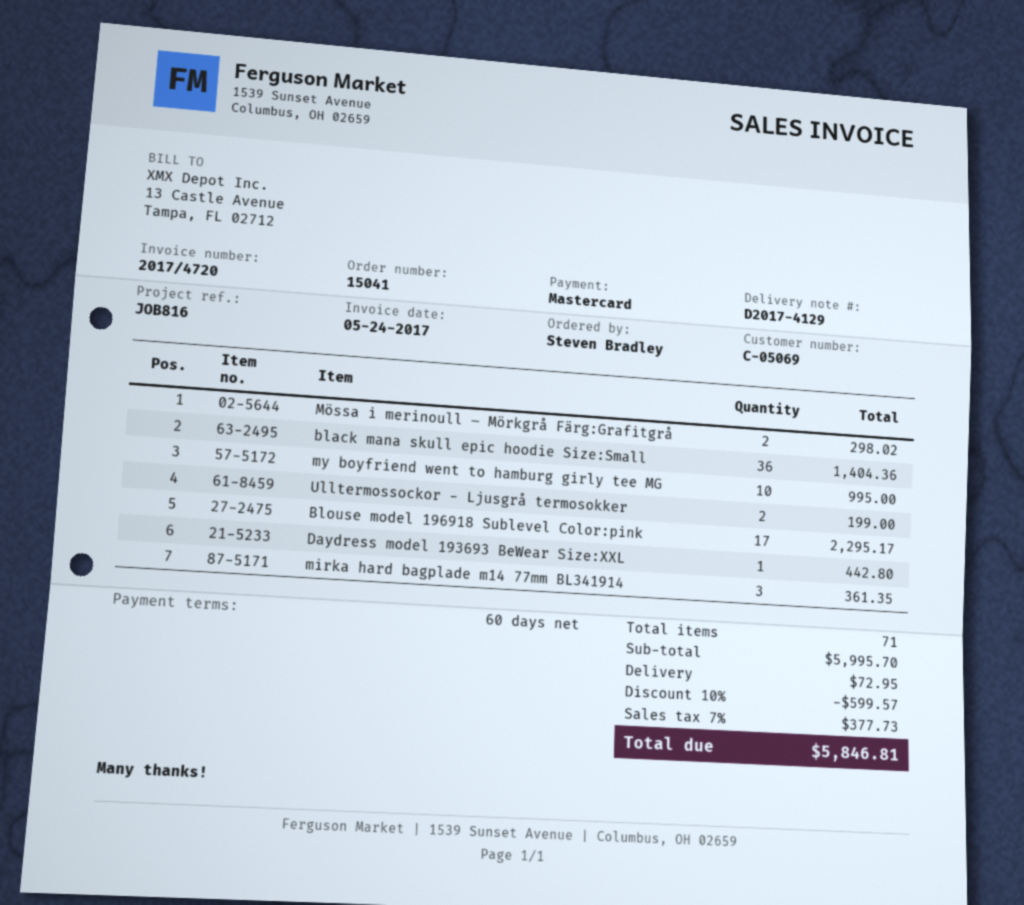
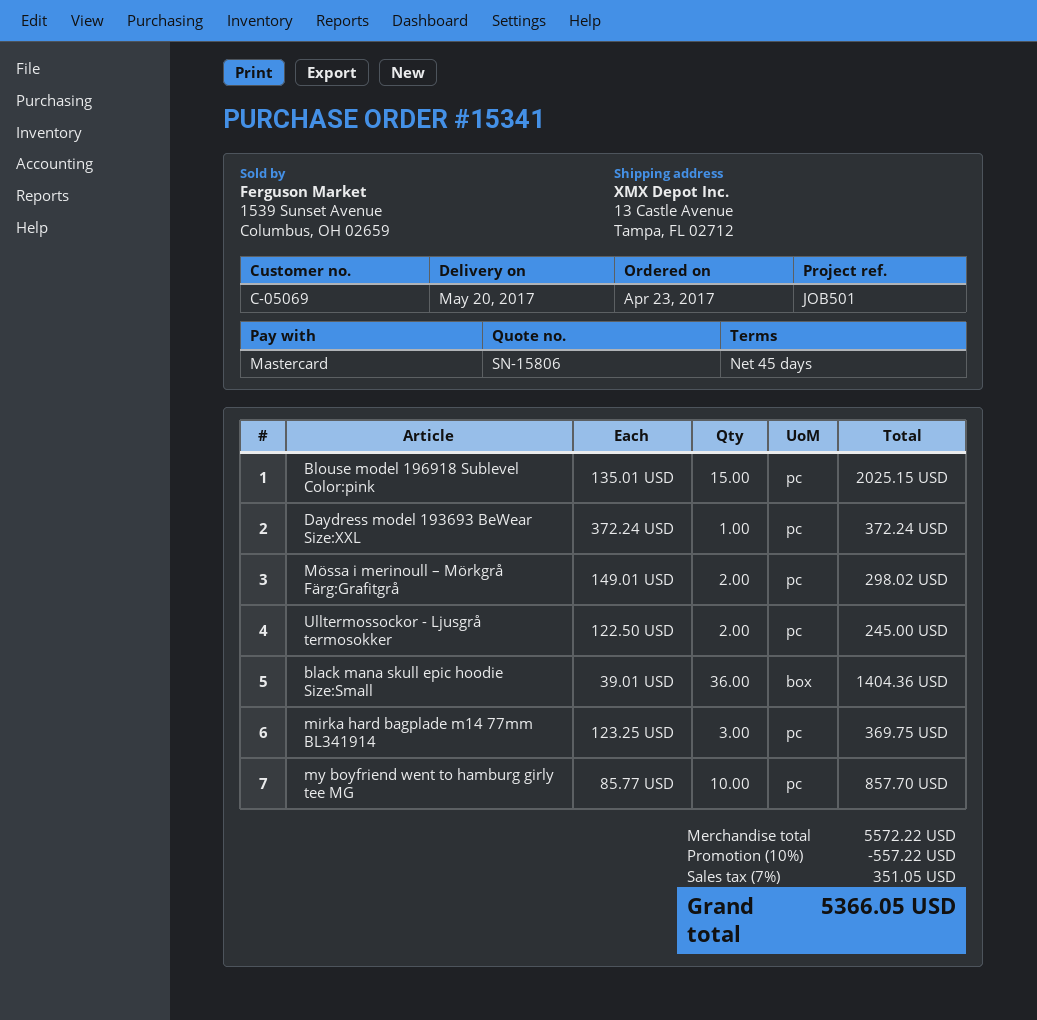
order number: 15041 -> 15341
payment terms: 60 days -> 45 days
reference: JOB816 -> JOB501
my boyfriend went to hamburg girly tee MG: 10 for 995.00 -> 10 for 857.70
Ulltermossockor - Ljusgrå termosokker: 2 for 199.00 -> 2 for 245.00
Blouse model 196918 Sublevel Color:pink: 17 for 2295.17 -> 15 for 2025.15
Daydress model 193693 BeWear Size:XXL: 1 for 442.80 -> 1 for 372.24
mirka hard bagplade m14 77mm BL341914: 3 for 361.35 -> 3 for 369.75
subtotal: 5995.70 -> 5572.22
discount: 10% = 599.57 -> 10% = 557.22
shipping: 72.95 -> none
tax: 7% = 377.73 -> 7% = 351.05
total: 5846.81 -> 5366.05

